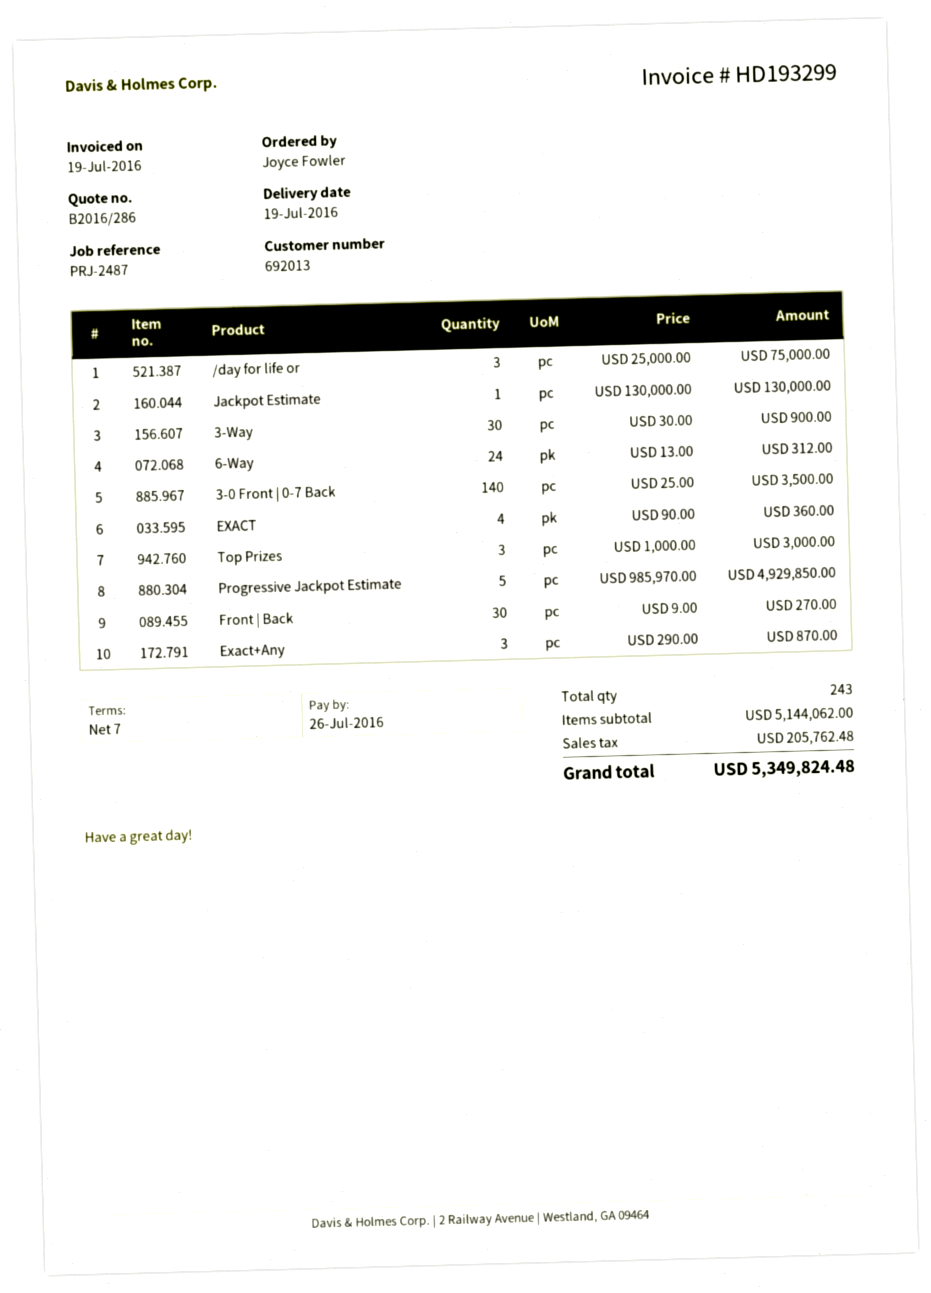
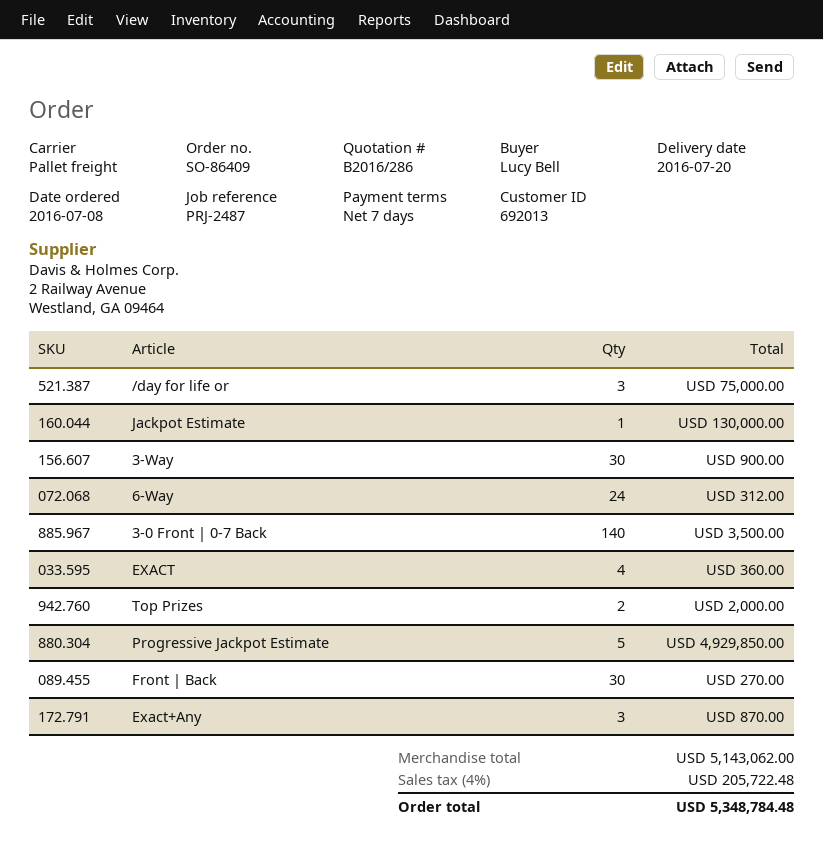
delivery date: 2016-07-19 -> 2016-07-20
ordered by: Joyce Fowler -> Lucy Bell
Top Prizes: 3 for 3000.00 -> 2 for 2000.00
subtotal: 5144062.00 -> 5143062.00
tax: 205762.48 -> 205722.48
total: 5349824.48 -> 5348784.48

